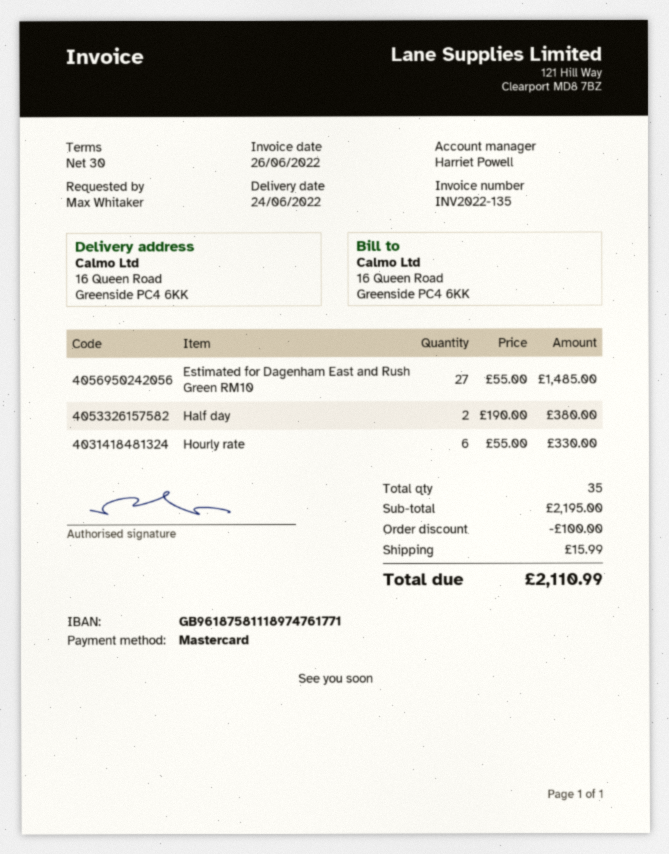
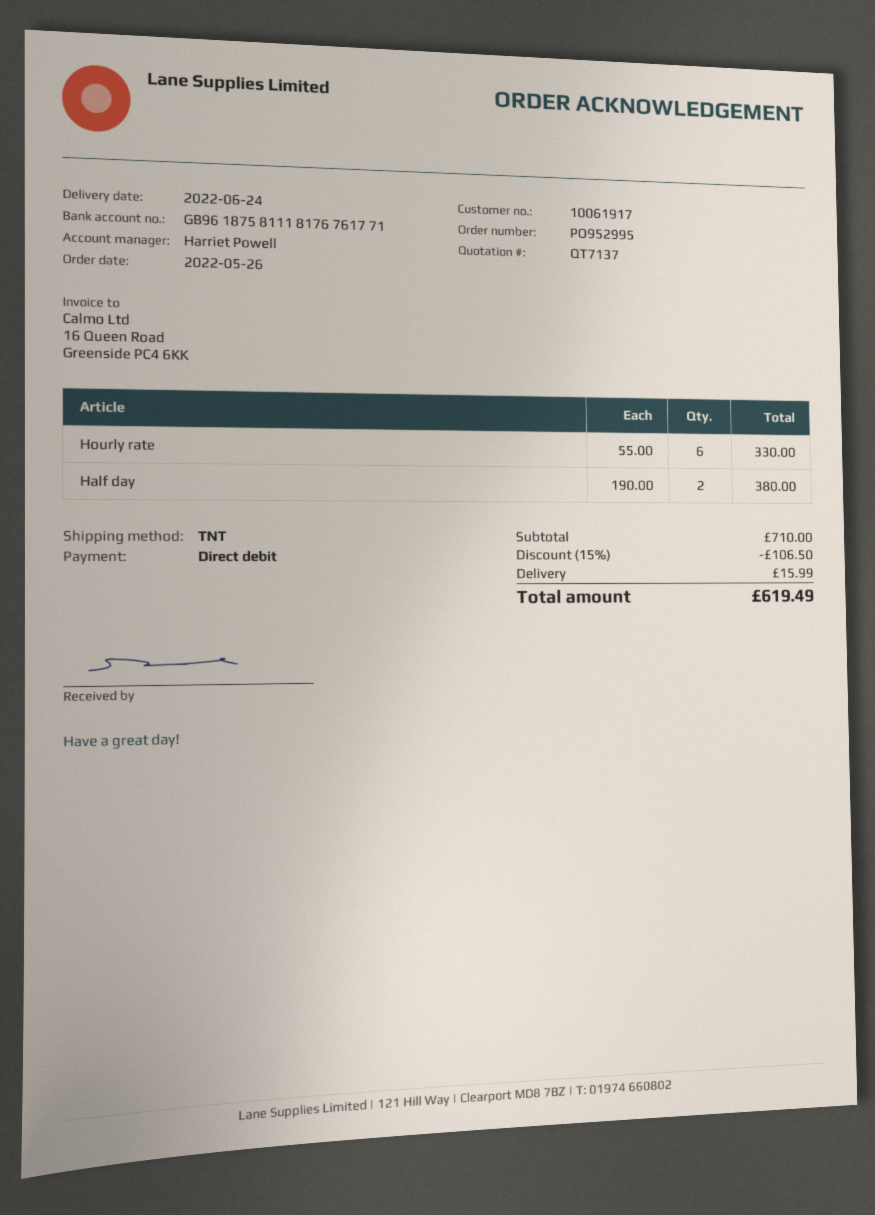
payment method: Mastercard -> direct debit
bank account: GB96187581118974761771 -> GB96187581118176761771
Estimated for Dagenham East and Rush Green RM10: 27 x 55.00 = 1485.00 -> none
subtotal: 2195.00 -> 710.00
discount: 100.00 -> 106.50
total: 2110.99 -> 619.49

